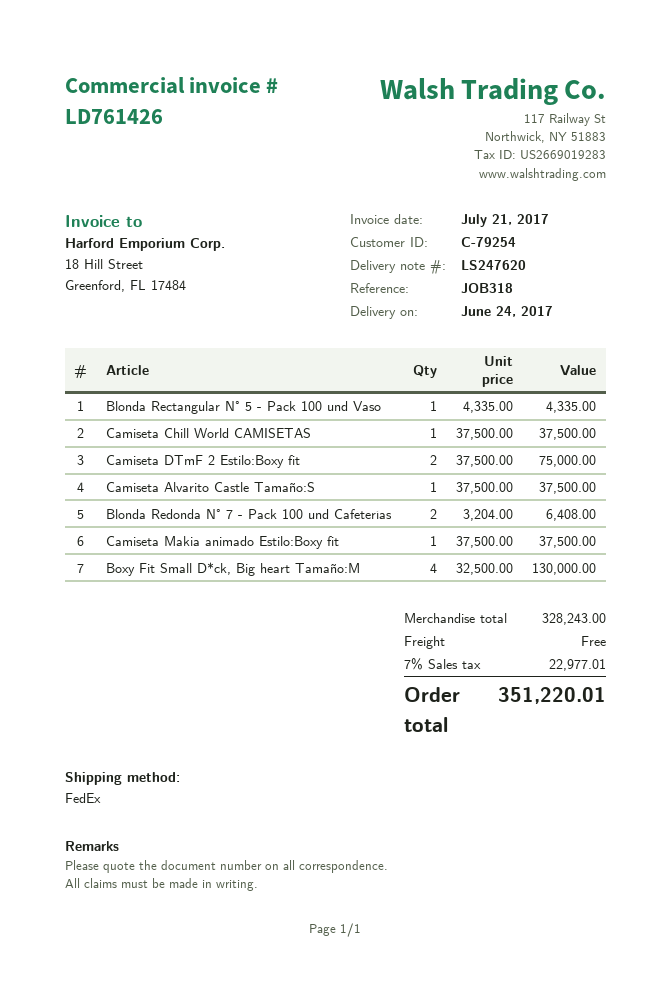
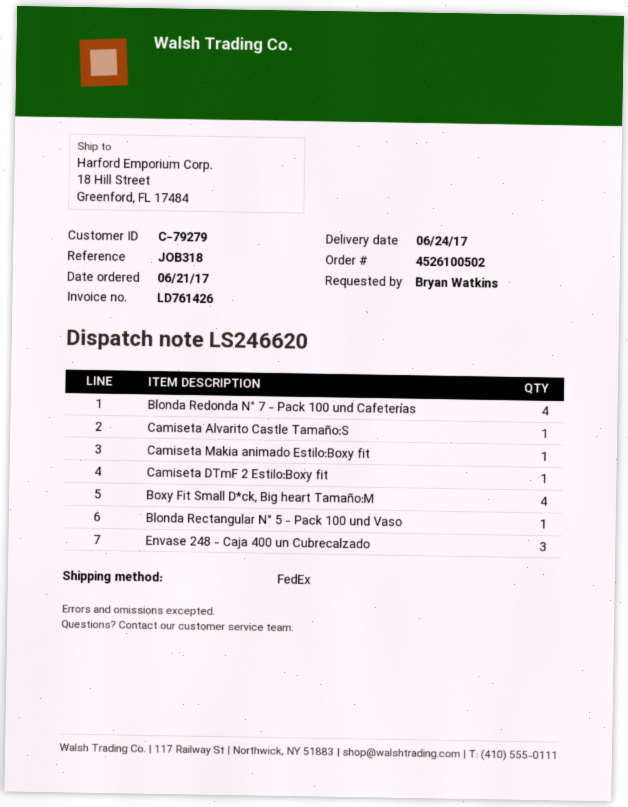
delivery note number: LS247620 -> LS246620
customer number: C-79254 -> C-79279
Camiseta Chill World CAMISETAS: 1 -> none
Camiseta DTmF 2 Estilo:Boxy fit: 2 -> 1
Blonda Redonda N° 7 - Pack 100 und Cafeterías: 2 -> 4
Envase 248 - Caja 400 un Cubrecalzado: none -> 3

